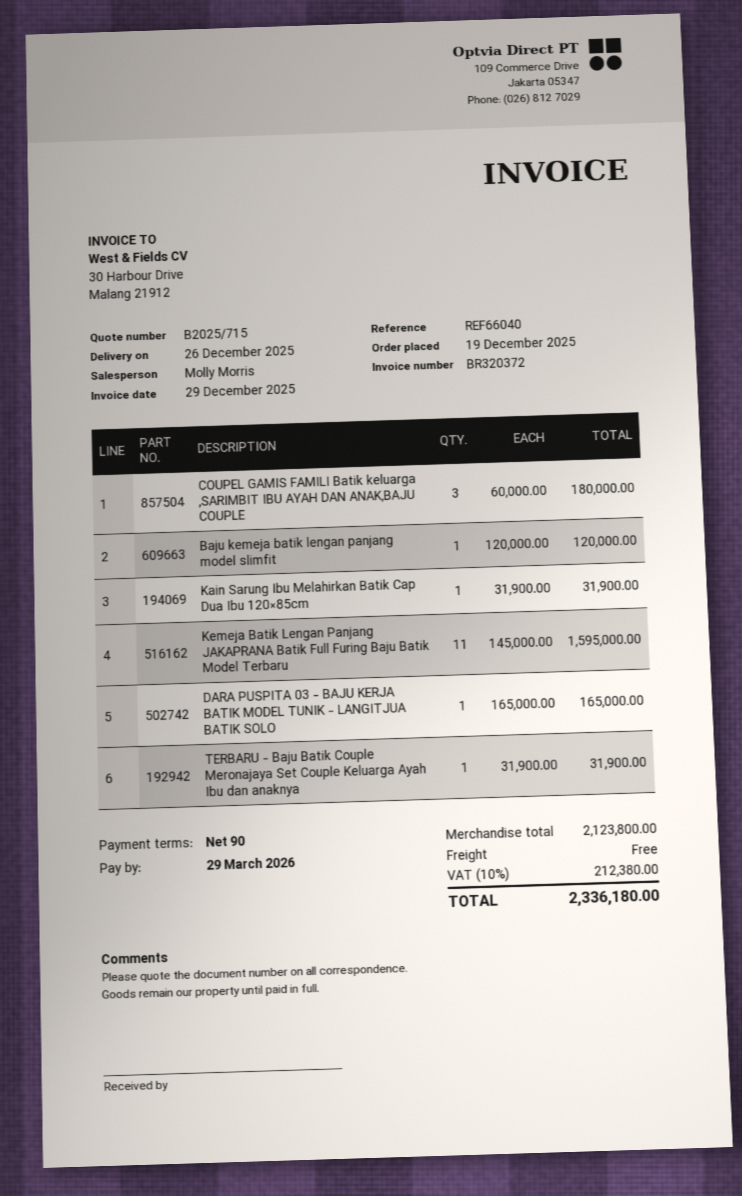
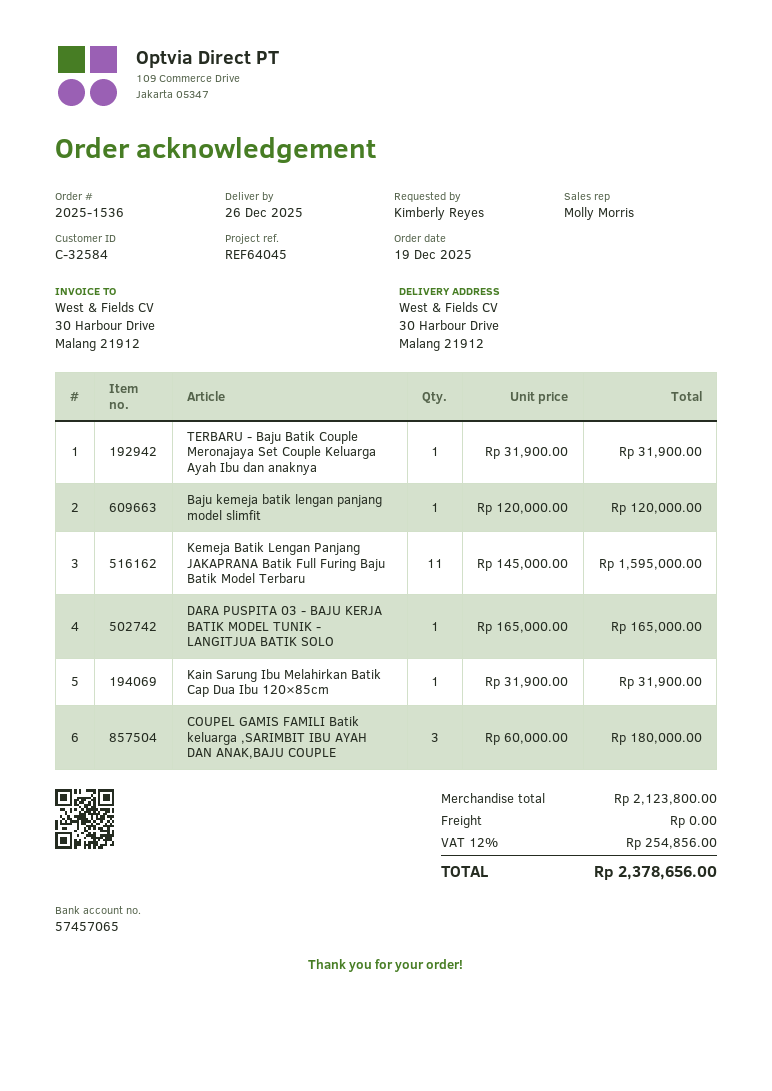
reference: REF66040 -> REF64045
tax: 10% = 212380.00 -> 12% = 254856.00
total: 2336180.00 -> 2378656.00

